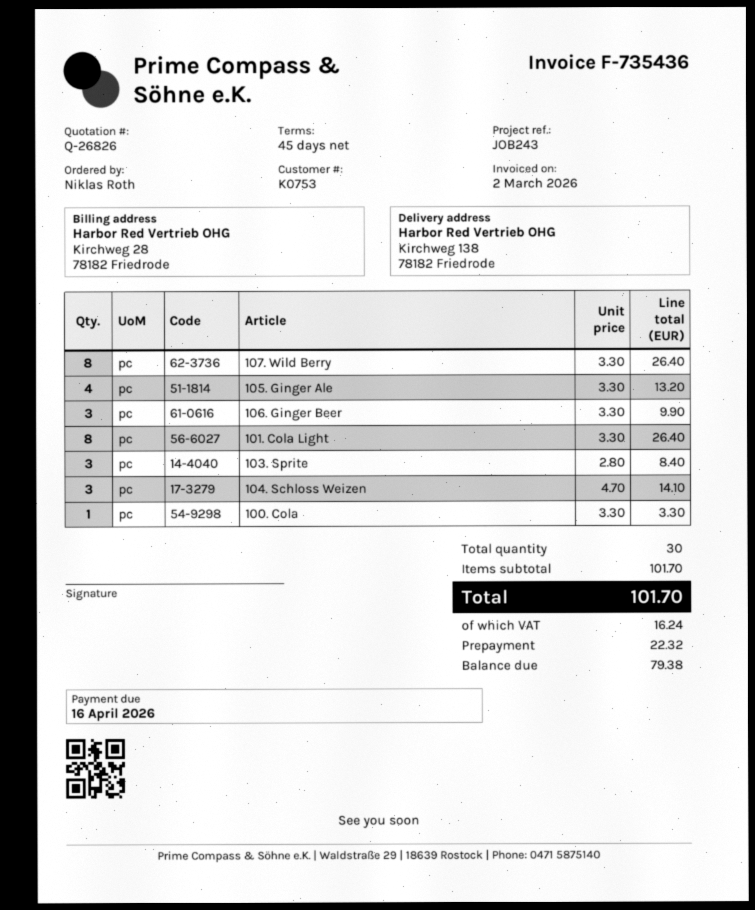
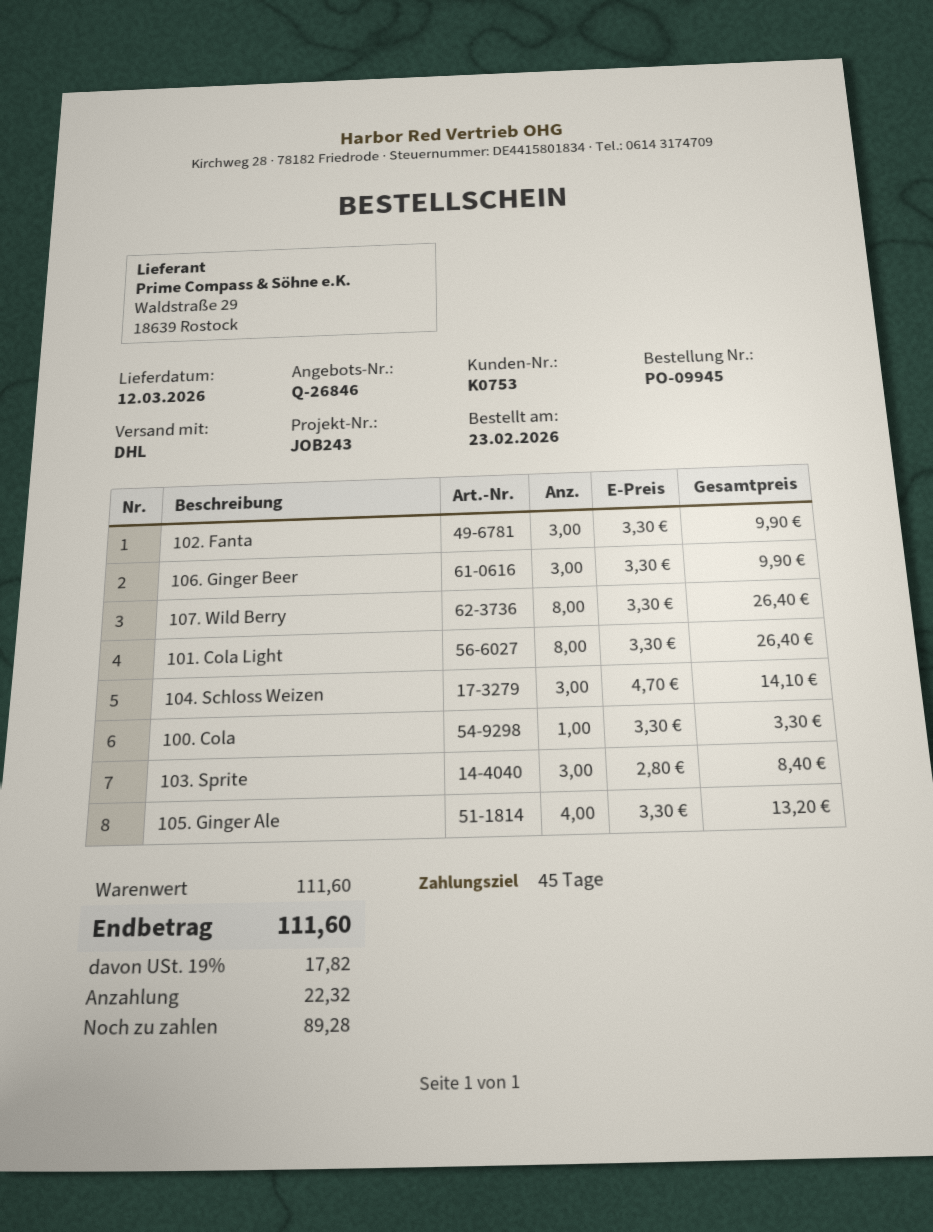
quote number: Q-26826 -> Q-26846
102. Fanta: none -> 3 x 3.30 = 9.90
subtotal: 101.70 -> 111.60
tax: 16.24 -> 17.82
total: 101.70 -> 111.60
balance: 79.38 -> 89.28

